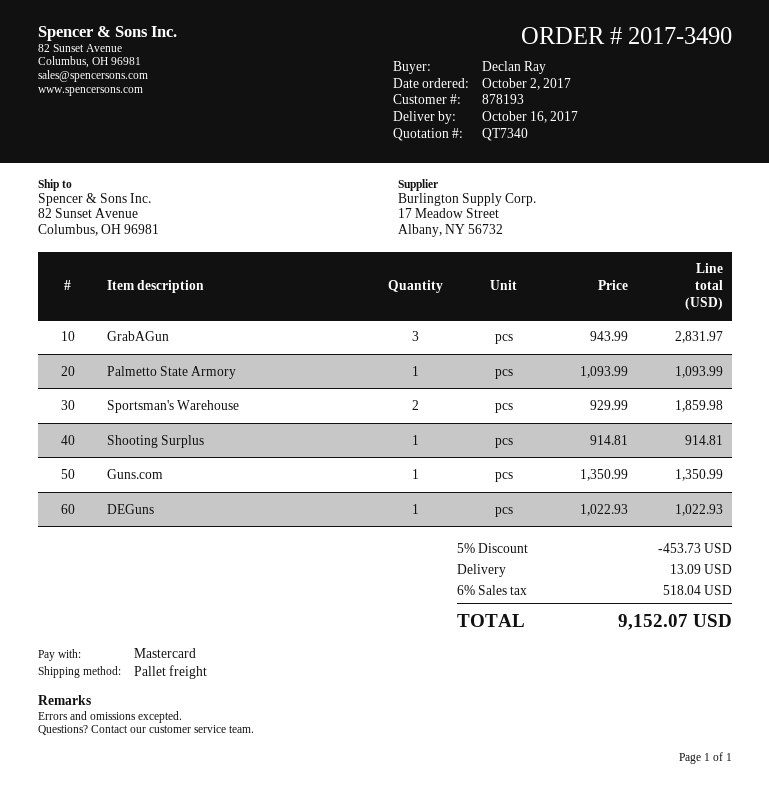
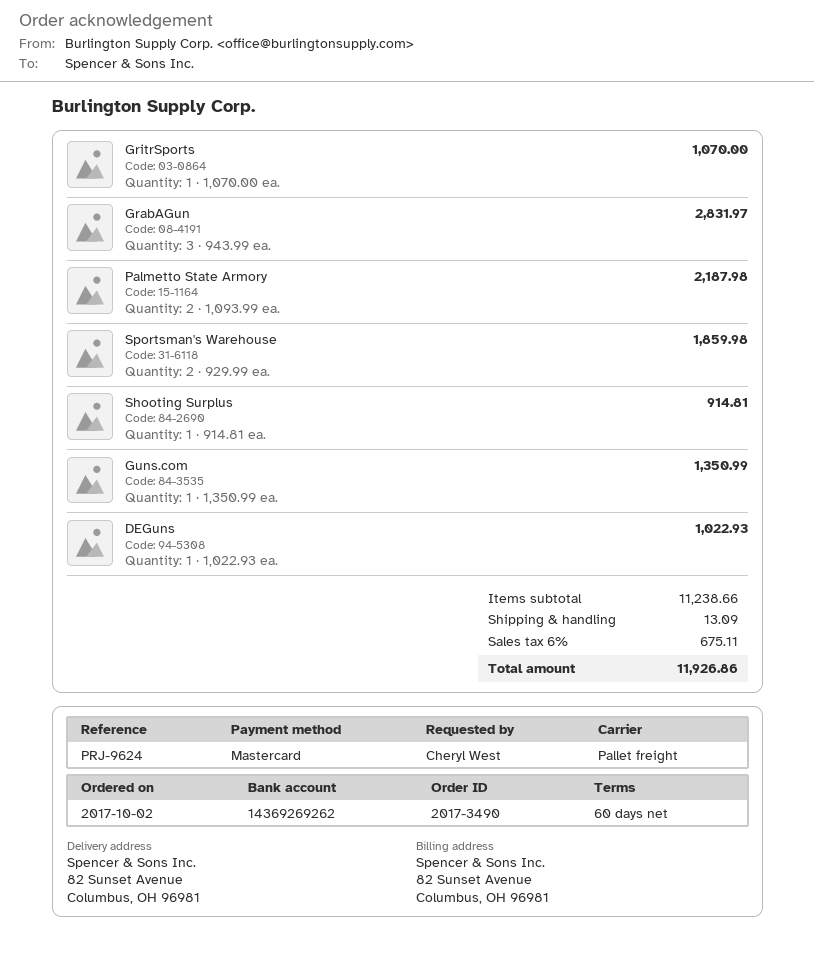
ordered by: Declan Ray -> Cheryl West
Palmetto State Armory: 1 x 1093.99 = 1093.99 -> 2 x 1093.99 = 2187.98
GritrSports: none -> 1 x 1070.00 = 1070.00
discount: 5% = 453.73 -> none
tax: 6% = 518.04 -> 6% = 675.11
total: 9152.07 -> 11926.86

